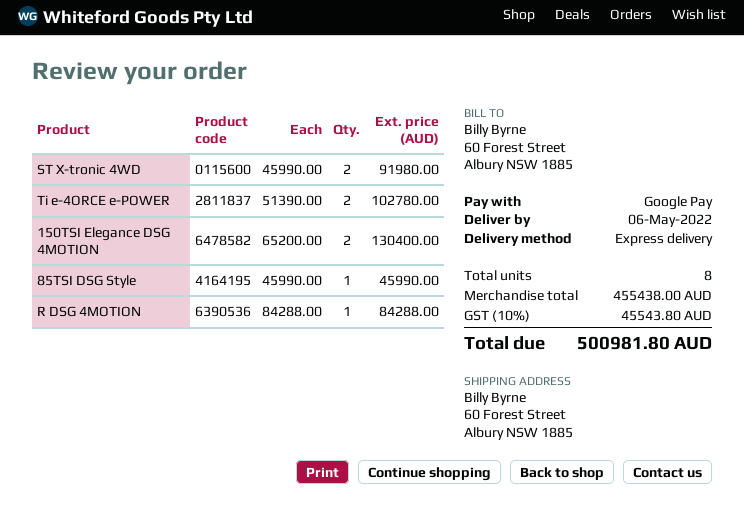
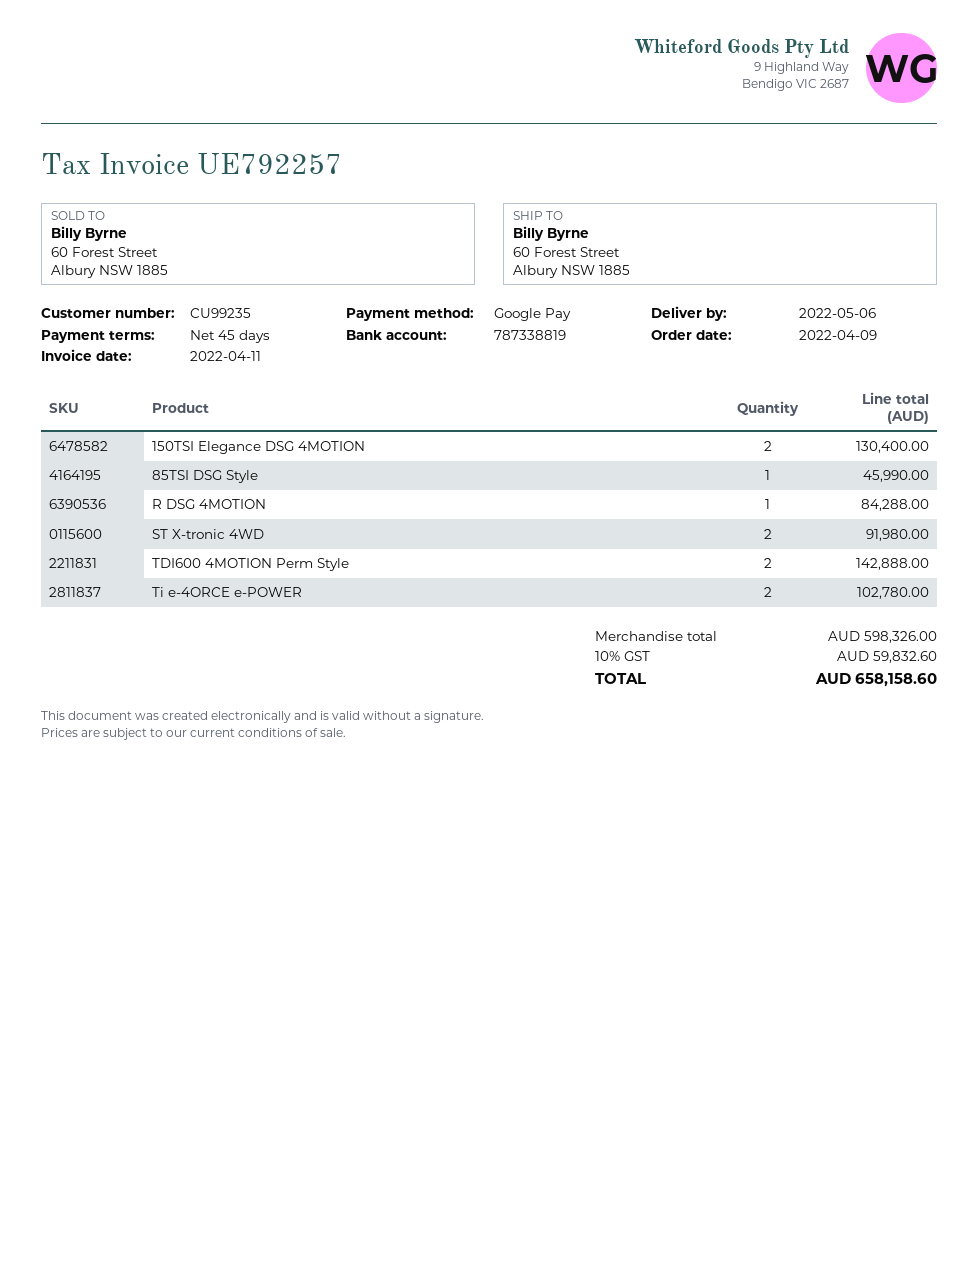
TDI600 4MOTION Perm Style: none -> 2 for 142888.00
subtotal: 455438.00 -> 598326.00
tax: 10% = 45543.80 -> 10% = 59832.60
total: 500981.80 -> 658158.60

